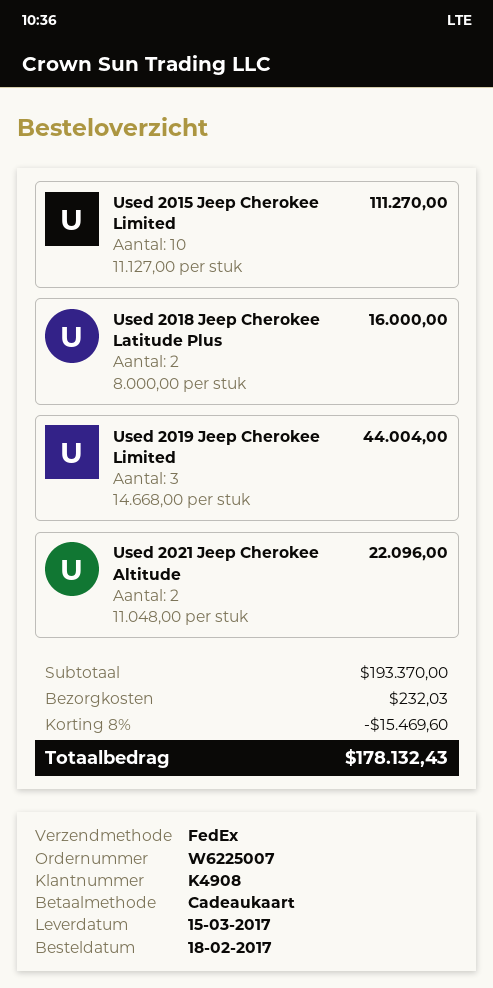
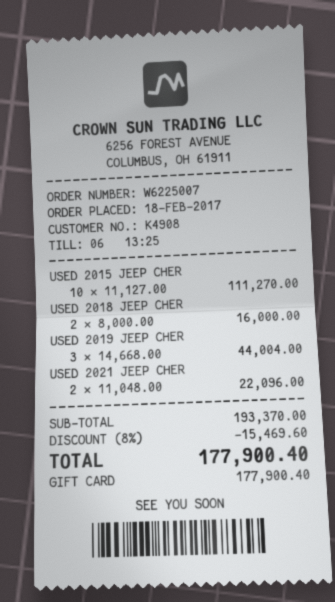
shipping: 232.03 -> none
total: 178132.43 -> 177900.40

